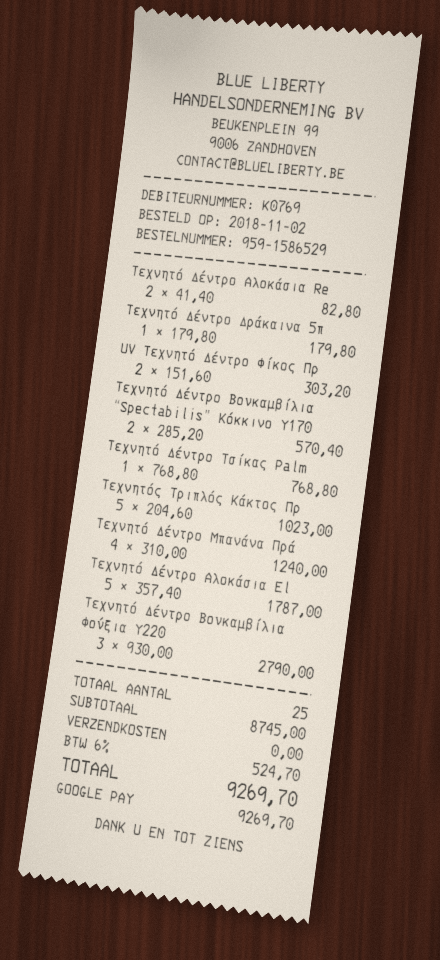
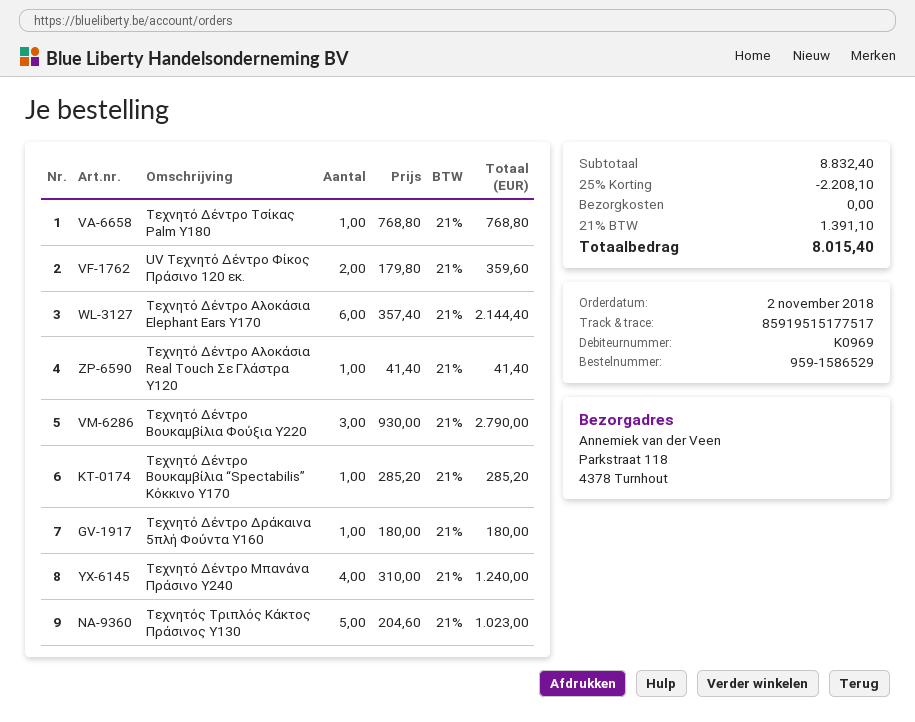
customer number: K0769 -> K0969
Τεχνητό Δέντρο Αλοκάσια Re: 2 x 41.40 = 82.80 -> 1 x 41.40 = 41.40
Τεχνητό Δέντρο Δράκαινα 5π: 1 x 179.80 = 179.80 -> 1 x 180.00 = 180.00
UV Τεχνητό Δέντρο Φίκος Πρ: 2 x 151.60 = 303.20 -> 2 x 179.80 = 359.60
Τεχνητό Δέντρο Βουκαμβίλια “Spectabilis” Κόκκινο Υ170: 2 x 285.20 = 570.40 -> 1 x 285.20 = 285.20
Τεχνητό Δέντρο Αλοκάσια El: 5 x 357.40 = 1787.00 -> 6 x 357.40 = 2144.40
subtotal: 8745.00 -> 8832.40
discount: none -> 25% = 2208.10
tax: 6% = 524.70 -> 21% = 1391.10
total: 9269.70 -> 8015.40

